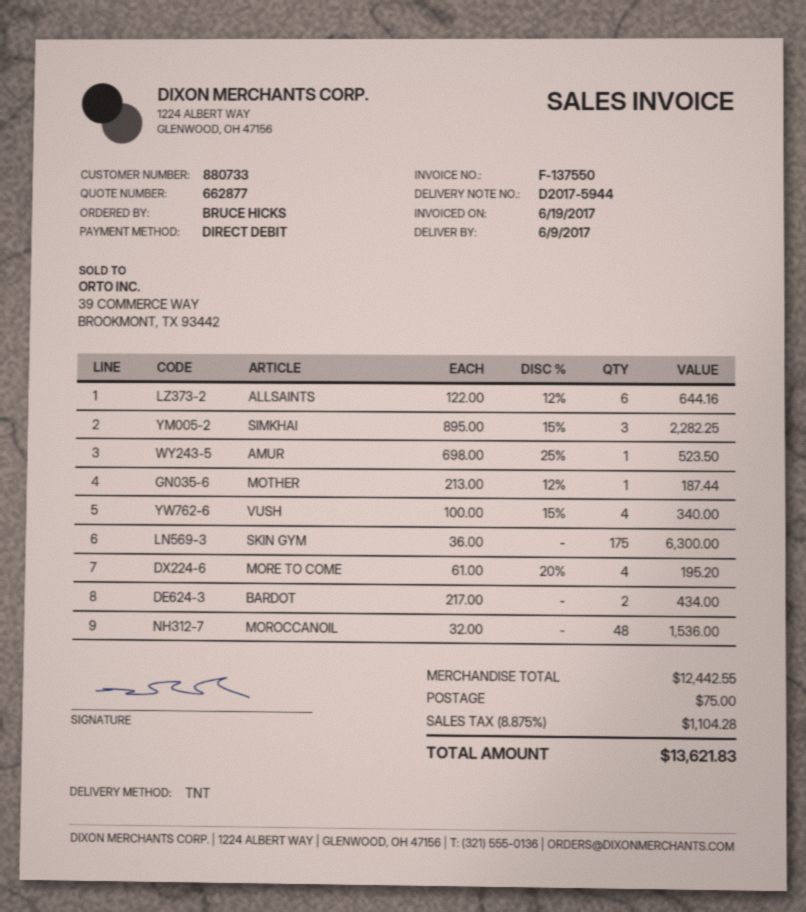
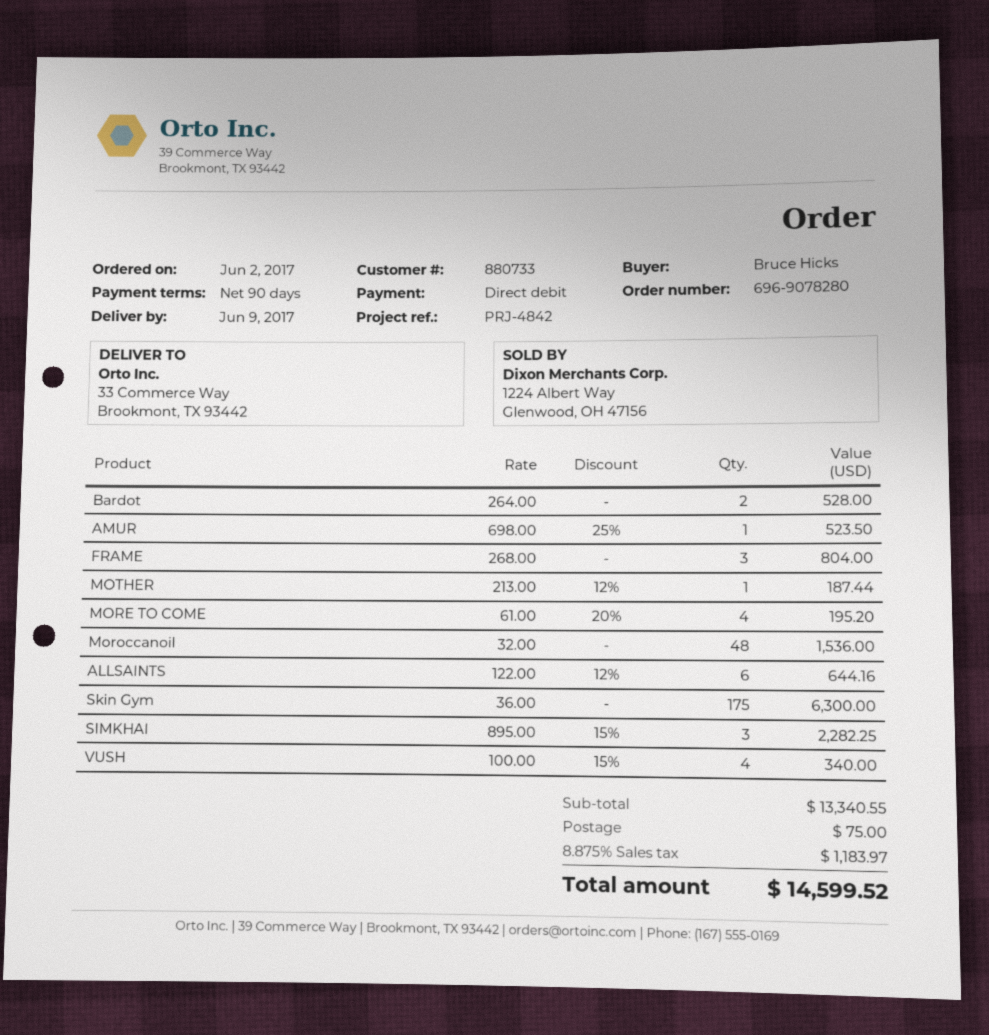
BARDOT: 2 x 217.00 = 434.00 -> 2 x 264.00 = 528.00
FRAME: none -> 3 x 268.00 = 804.00
subtotal: 12442.55 -> 13340.55
tax: 8.875% = 1104.28 -> 8.875% = 1183.97
total: 13621.83 -> 14599.52

